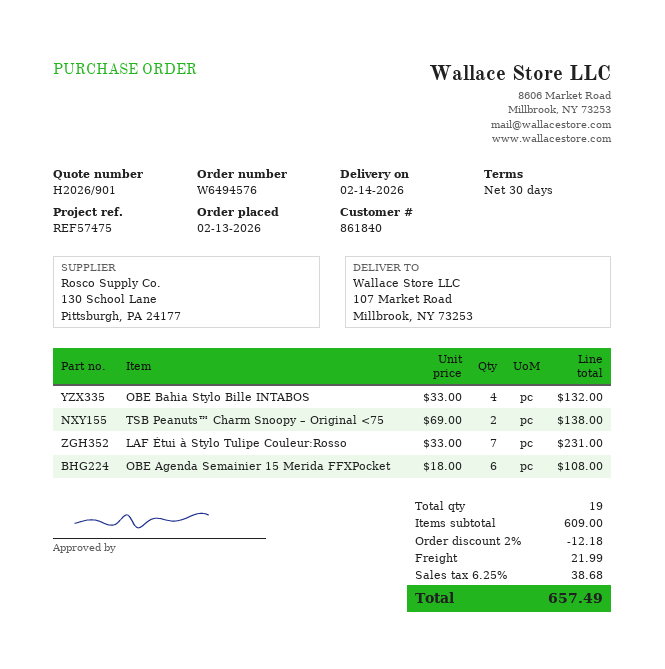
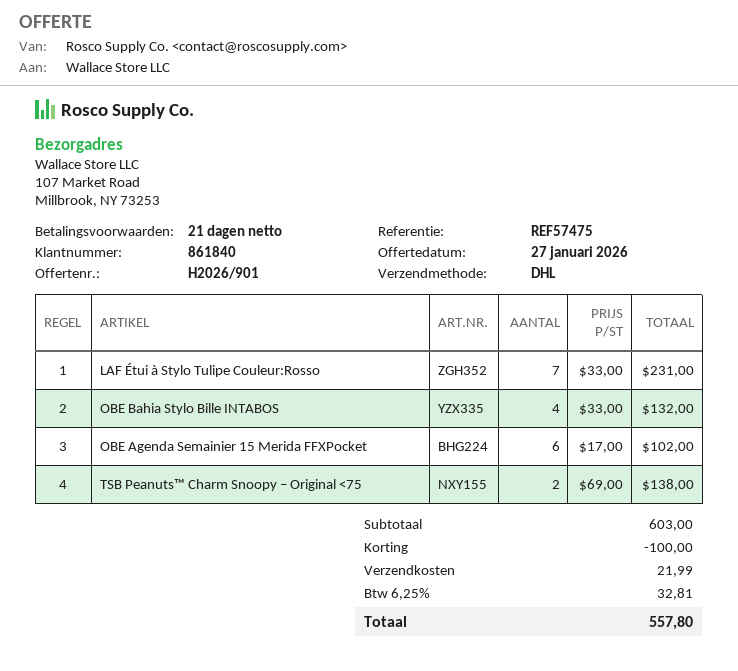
payment terms: 30 days -> 21 days
OBE Agenda Semainier 15 Merida FFXPocket: 6 x 18.00 = 108.00 -> 6 x 17.00 = 102.00
subtotal: 609.00 -> 603.00
discount: 12.18 -> 100.00
tax: 6.25% = 38.68 -> 6.25% = 32.81
total: 657.49 -> 557.80

